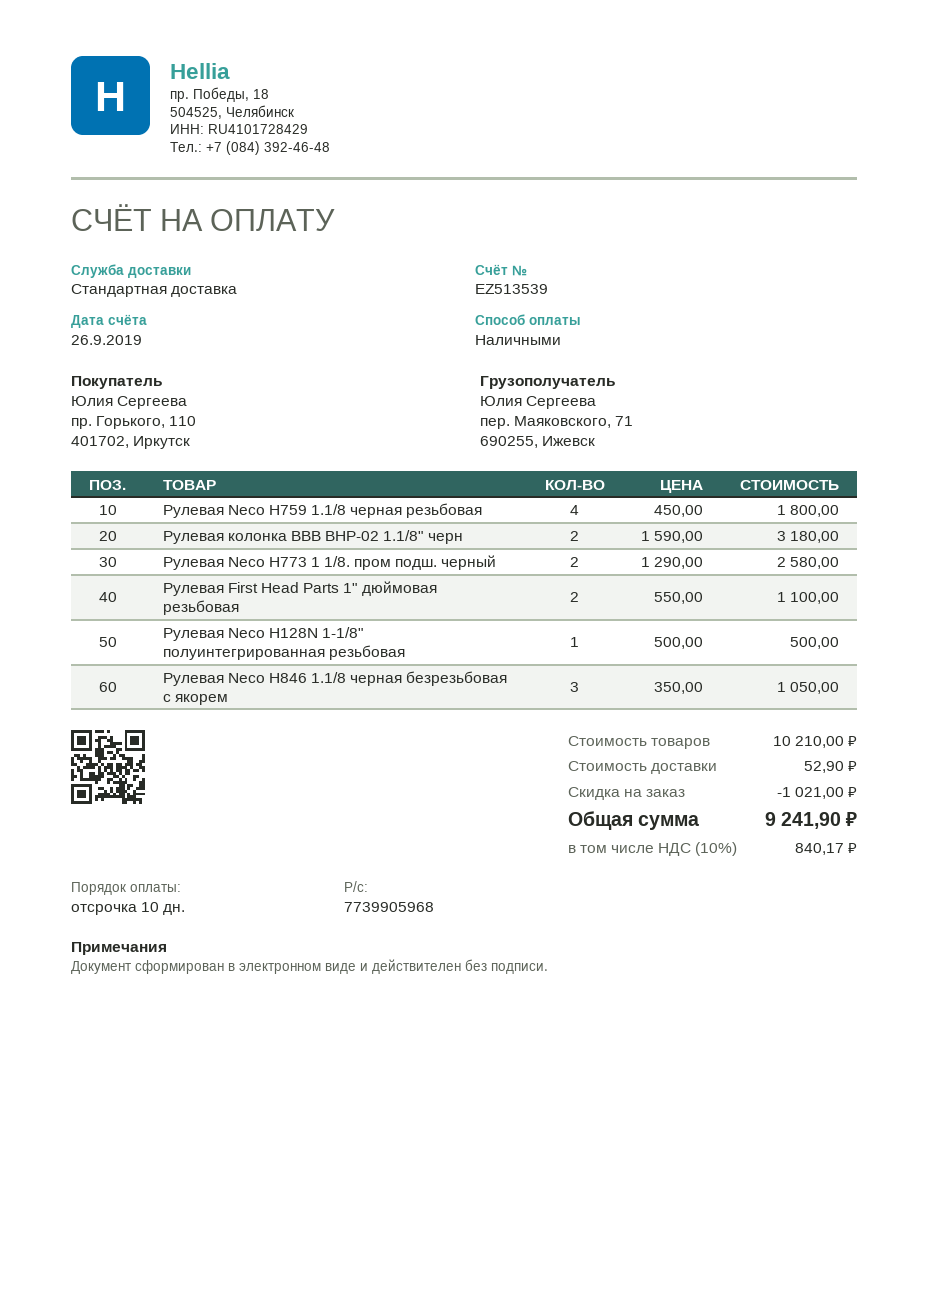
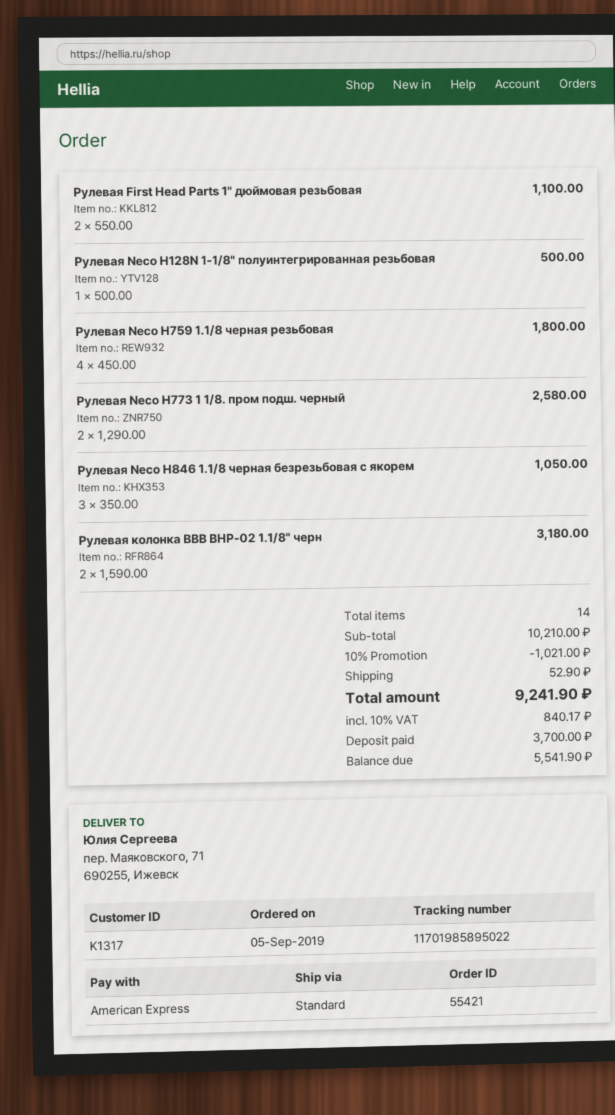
payment method: cash -> American Express

